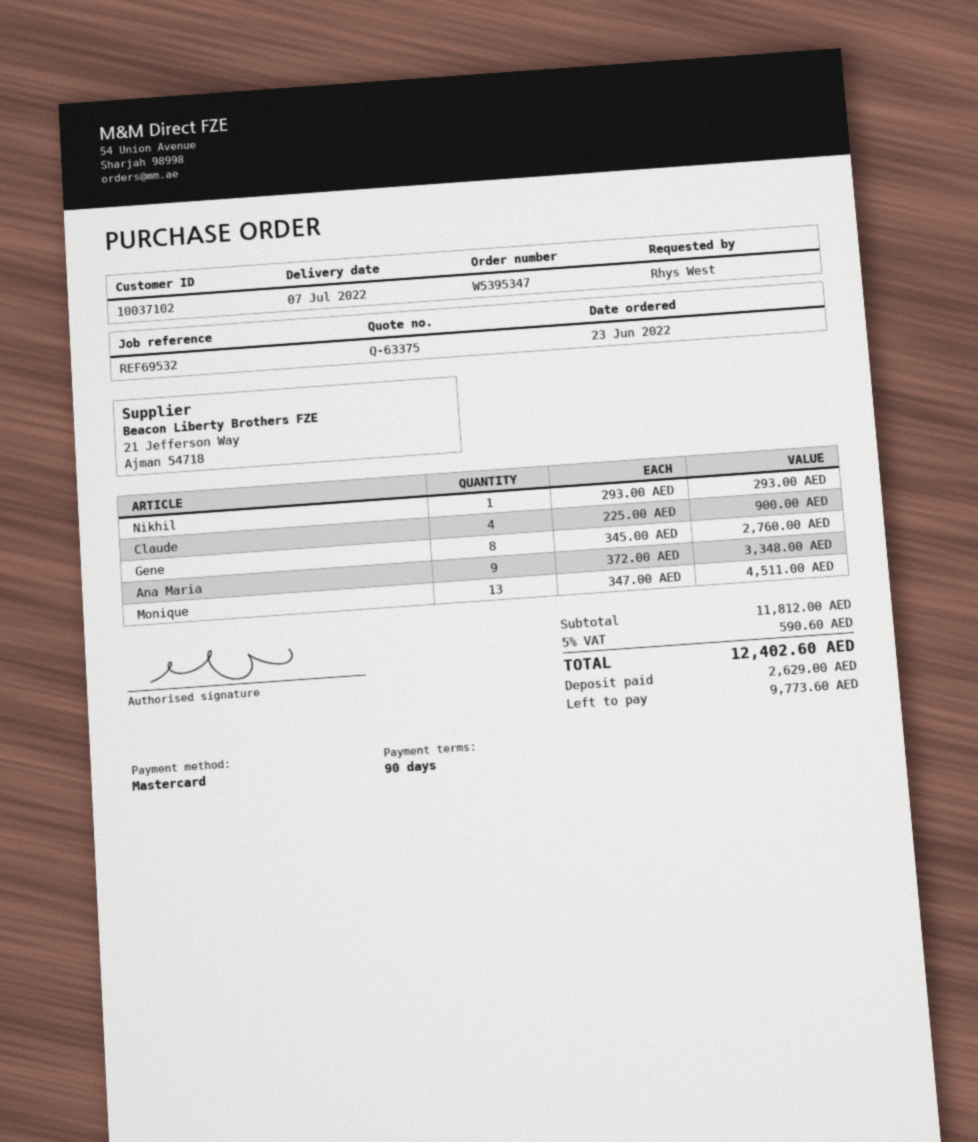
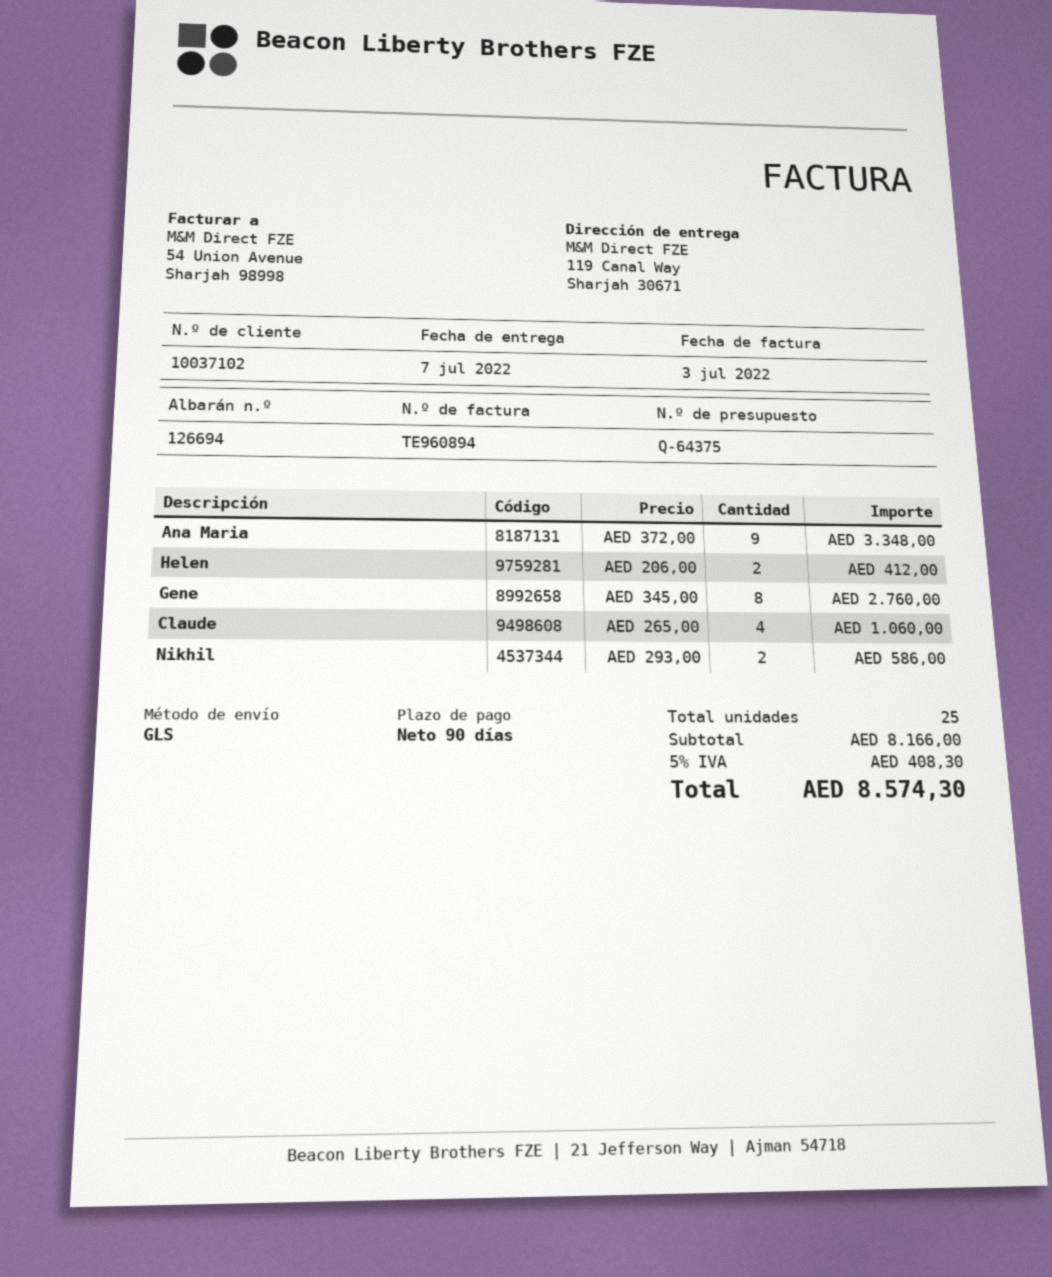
quote number: Q-63375 -> Q-64375
Nikhil: 1 x 293.00 = 293.00 -> 2 x 293.00 = 586.00
Claude: 4 x 225.00 = 900.00 -> 4 x 265.00 = 1060.00
Monique: 13 x 347.00 = 4511.00 -> none
Helen: none -> 2 x 206.00 = 412.00
subtotal: 11812.00 -> 8166.00
tax: 5% = 590.60 -> 5% = 408.30
total: 12402.60 -> 8574.30

